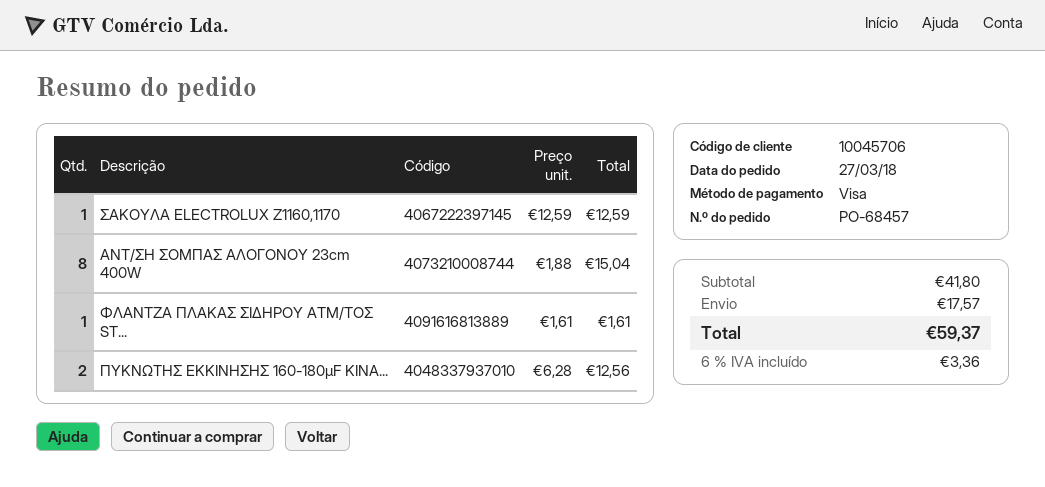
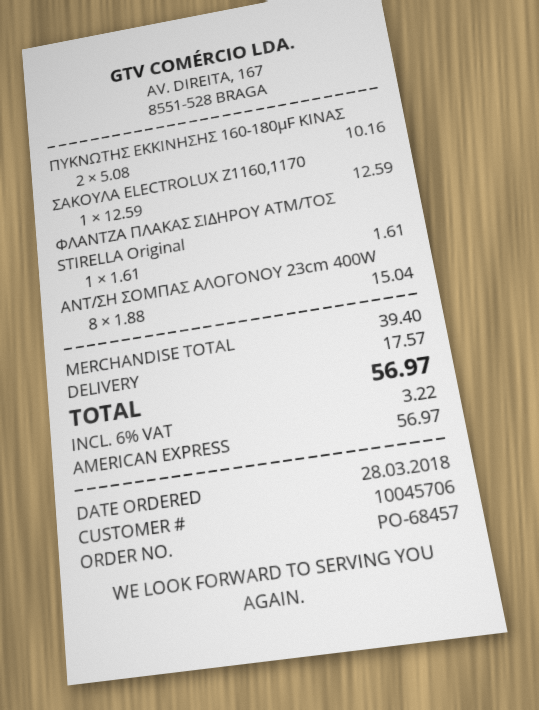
order date: 2018-03-27 -> 2018-03-28
payment method: Visa -> American Express
ΠΥΚΝΩΤΗΣ ΕΚKΙΝΗΣΗΣ 160-180μF ΚΙΝΑ...: 2 x 6.28 = 12.56 -> 2 x 5.08 = 10.16
subtotal: 41.80 -> 39.40
tax: 6% = 3.36 -> 6% = 3.22
total: 59.37 -> 56.97

